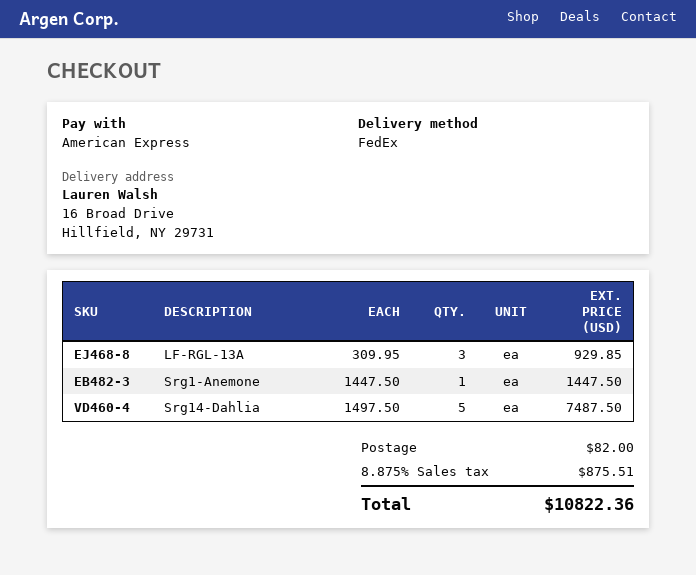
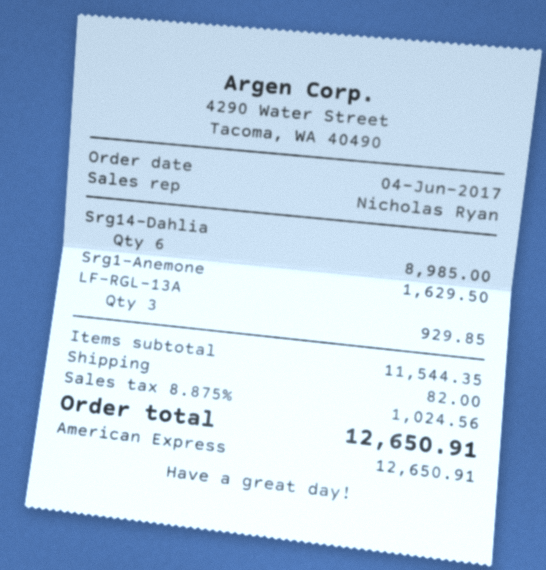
Srg1-Anemone: 1 for 1447.50 -> 1 for 1629.50
Srg14-Dahlia: 5 for 7487.50 -> 6 for 8985.00
tax: 8.875% = 875.51 -> 8.875% = 1024.56
total: 10822.36 -> 12650.91

